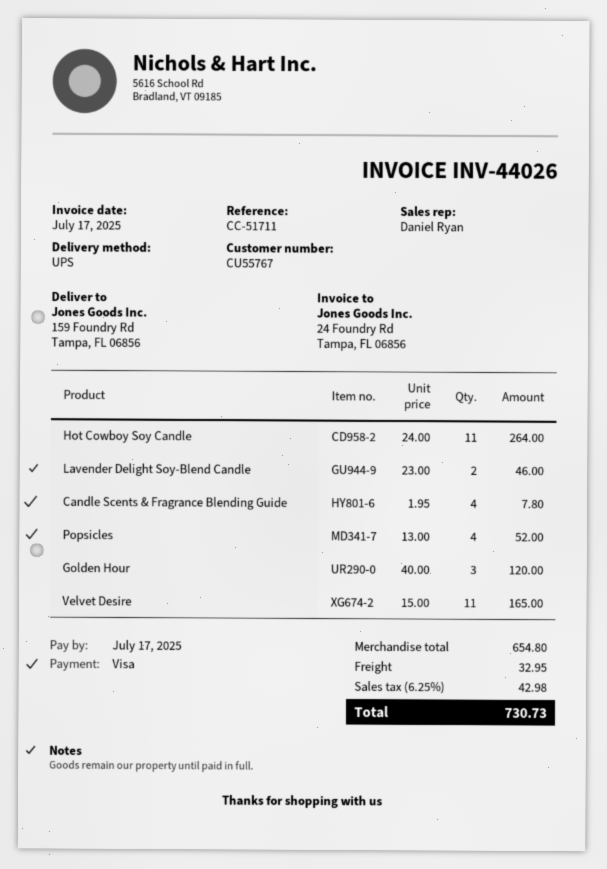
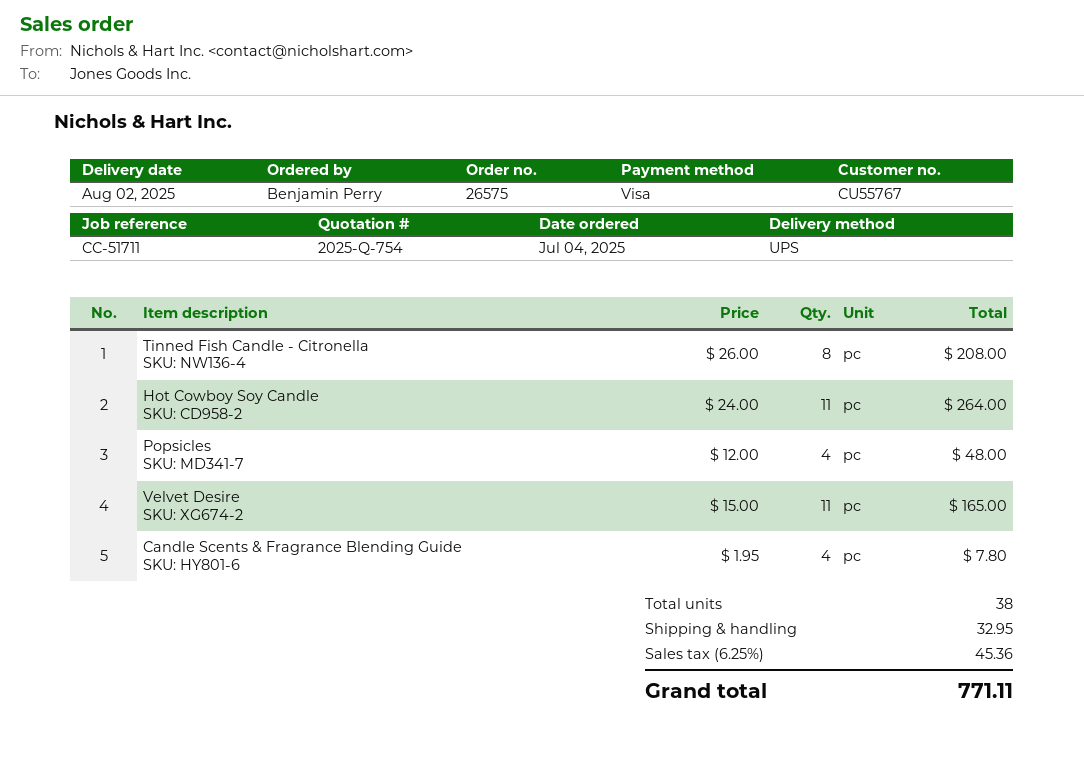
Lavender Delight Soy-Blend Candle: 2 x 23.00 = 46.00 -> none
Popsicles: 4 x 13.00 = 52.00 -> 4 x 12.00 = 48.00
Golden Hour: 3 x 40.00 = 120.00 -> none
Tinned Fish Candle - Citronella: none -> 8 x 26.00 = 208.00
tax: 6.25% = 42.98 -> 6.25% = 45.36
total: 730.73 -> 771.11

